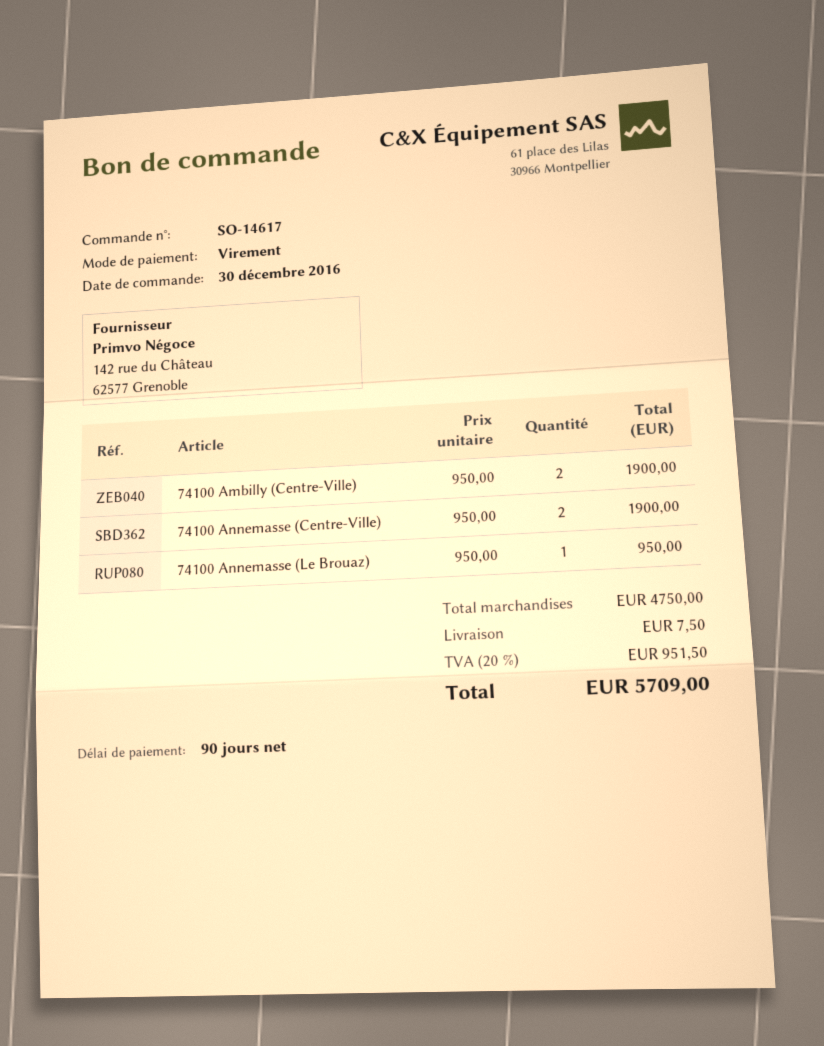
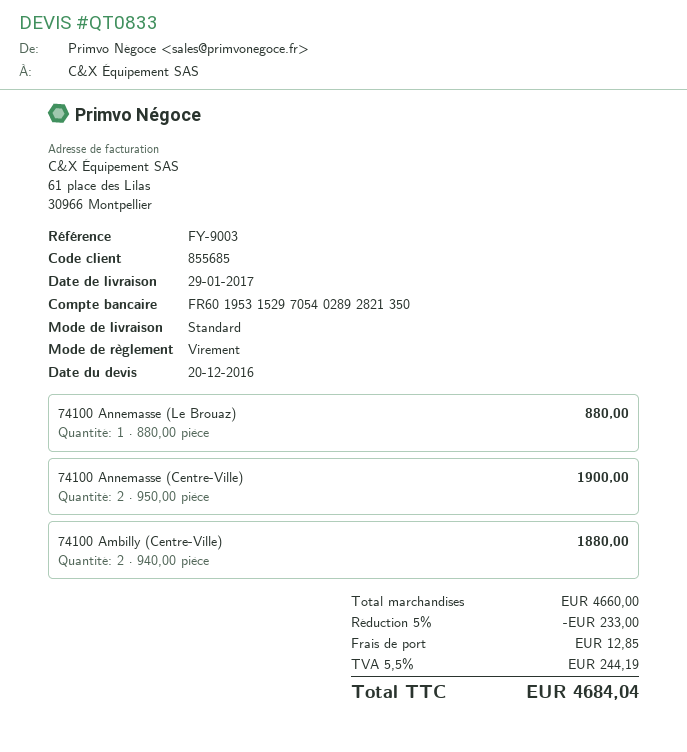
74100 Ambilly (Centre-Ville): 2 x 950.00 = 1900.00 -> 2 x 940.00 = 1880.00
74100 Annemasse (Le Brouaz): 1 x 950.00 = 950.00 -> 1 x 880.00 = 880.00
subtotal: 4750.00 -> 4660.00
discount: none -> 5% = 233.00
shipping: 7.50 -> 12.85
tax: 20% = 951.50 -> 5.5% = 244.19
total: 5709.00 -> 4684.04

